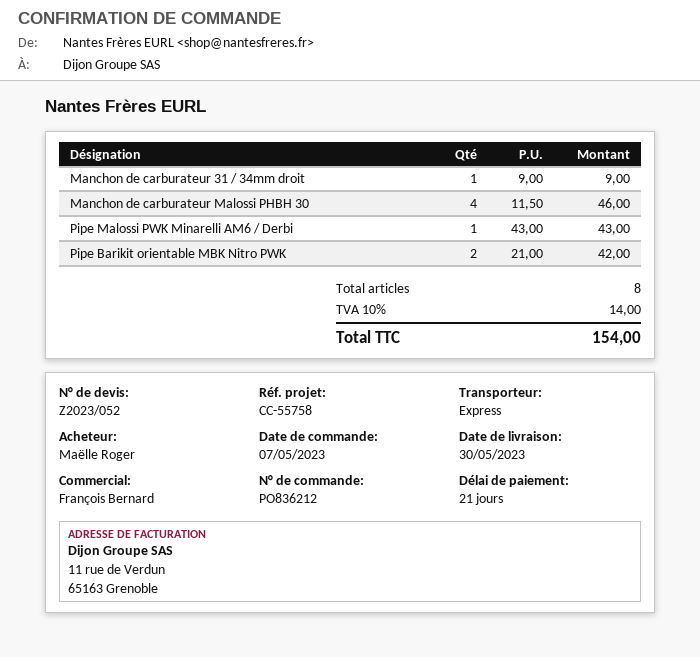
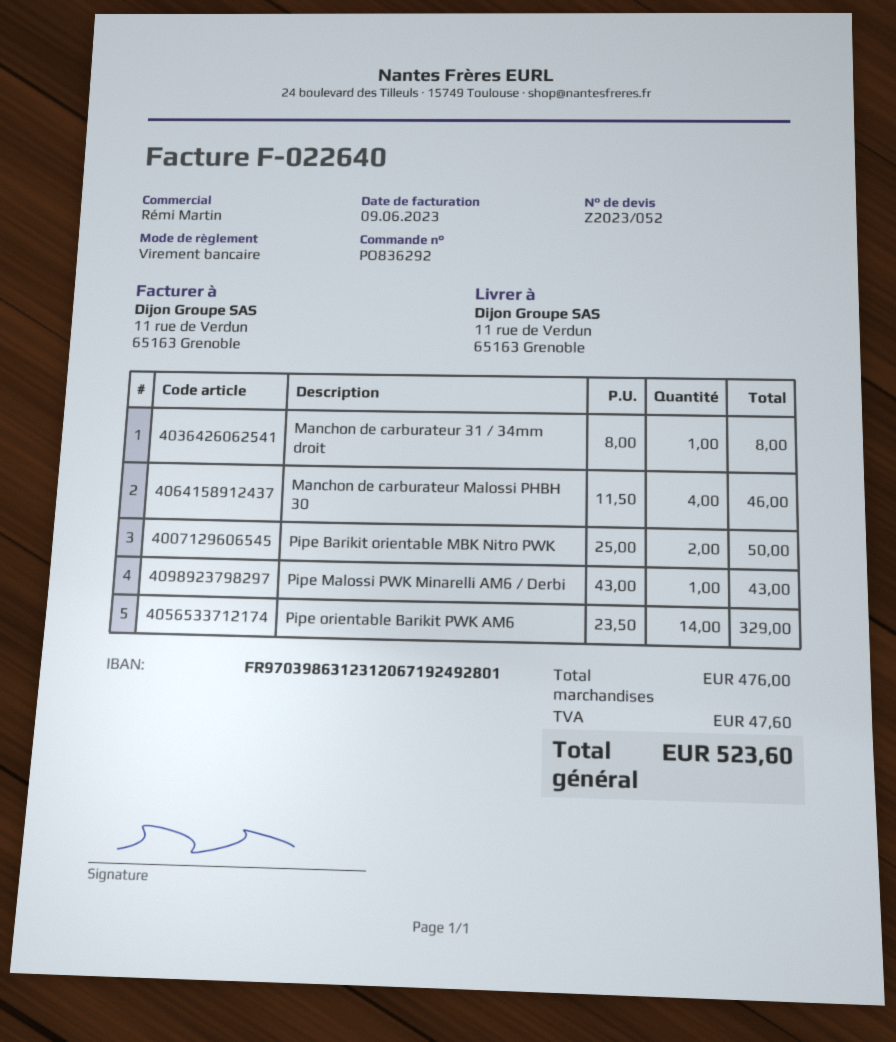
order number: PO836212 -> PO836292
sales rep: François Bernard -> Rémi Martin
Manchon de carburateur 31 / 34mm droit: 1 x 9.00 = 9.00 -> 1 x 8.00 = 8.00
Pipe Barikit orientable MBK Nitro PWK: 2 x 21.00 = 42.00 -> 2 x 25.00 = 50.00
Pipe orientable Barikit PWK AM6: none -> 14 x 23.50 = 329.00
tax: 14.00 -> 47.60
total: 154.00 -> 523.60

